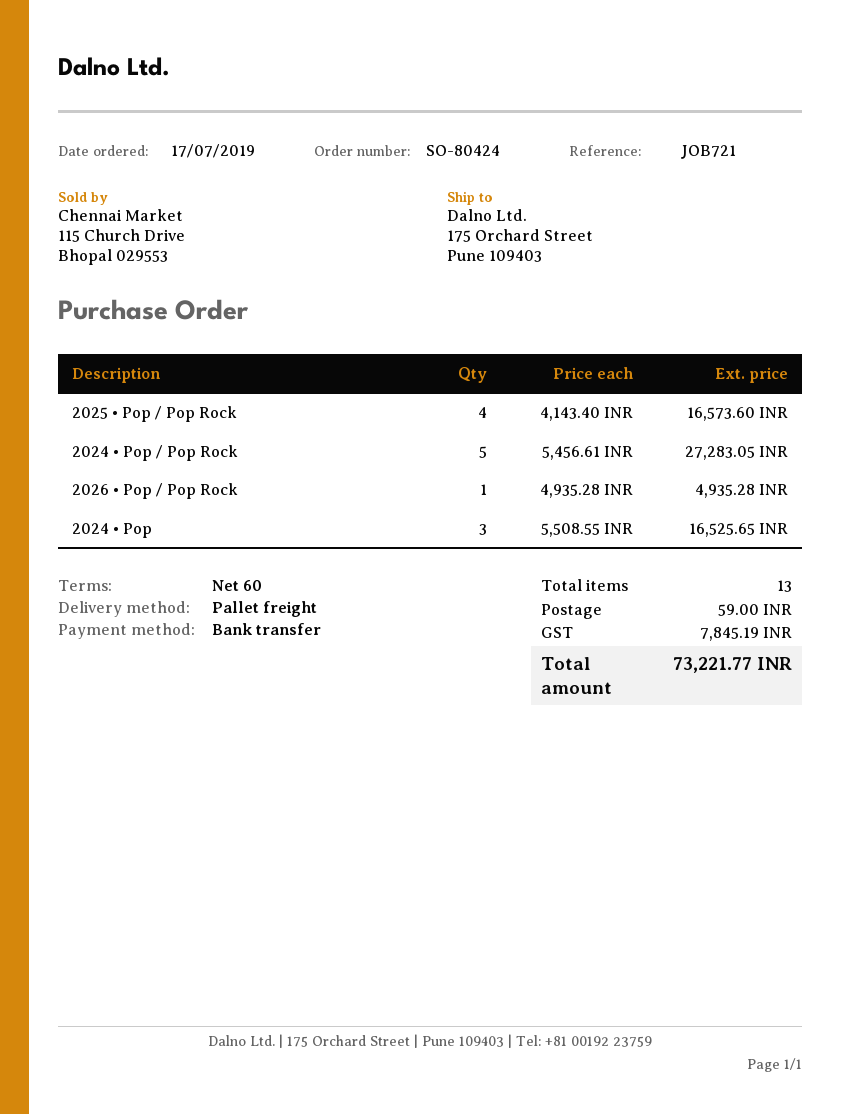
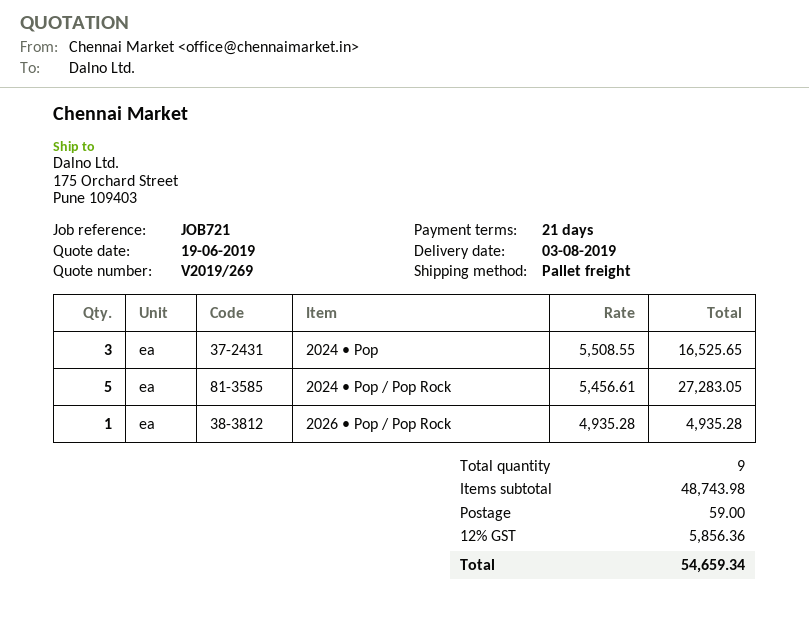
payment terms: 60 days -> 21 days
2025 • Pop / Pop Rock: 4 x 4143.40 = 16573.60 -> none
total quantity: 13 -> 9
tax: 7845.19 -> 5856.36
total: 73221.77 -> 54659.34

